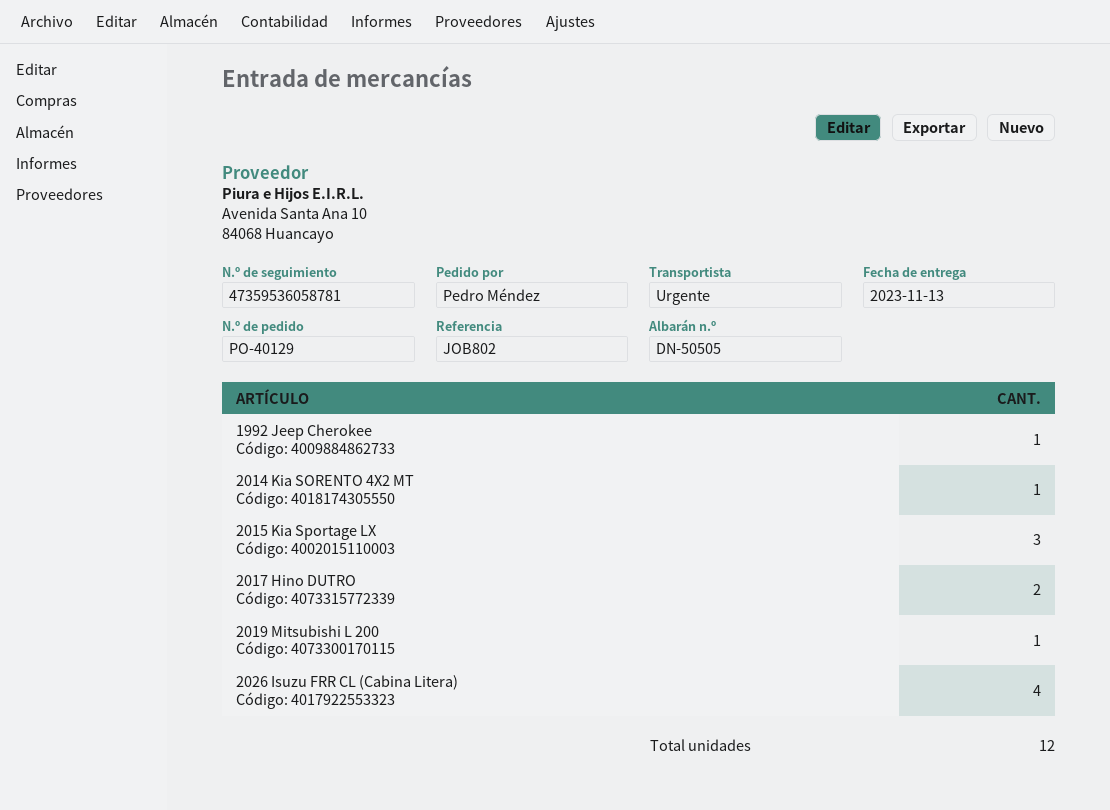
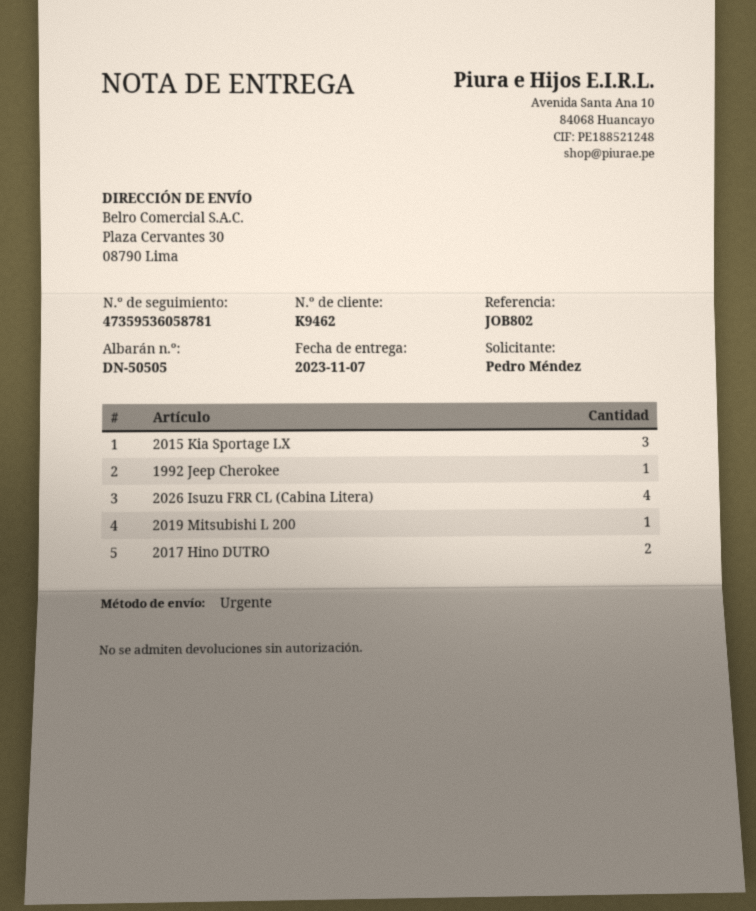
delivery date: 2023-11-13 -> 2023-11-07
2014 Kia SORENTO 4X2 MT: 1 -> none

